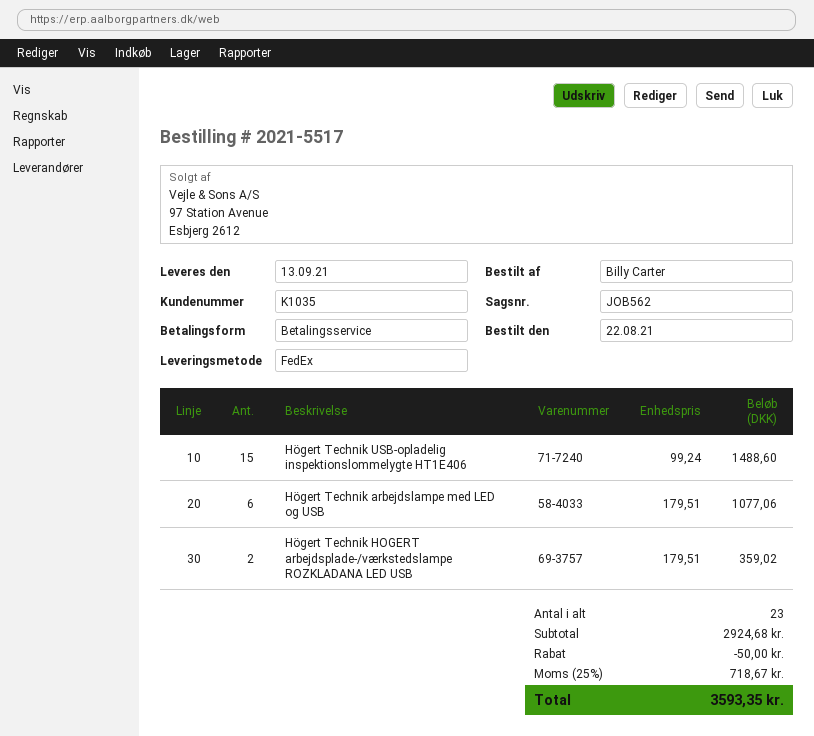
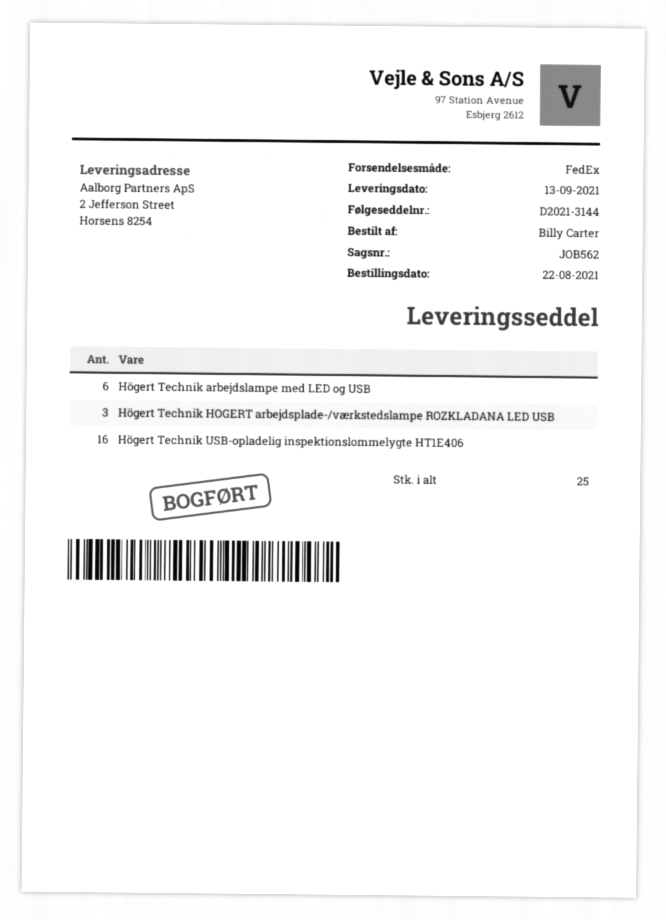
Högert Technik USB-opladelig inspektionslommelygte HT1E406: 15 -> 16
Högert Technik HOGERT arbejdsplade-/værkstedslampe ROZKLADANA LED USB: 2 -> 3
total quantity: 23 -> 25

